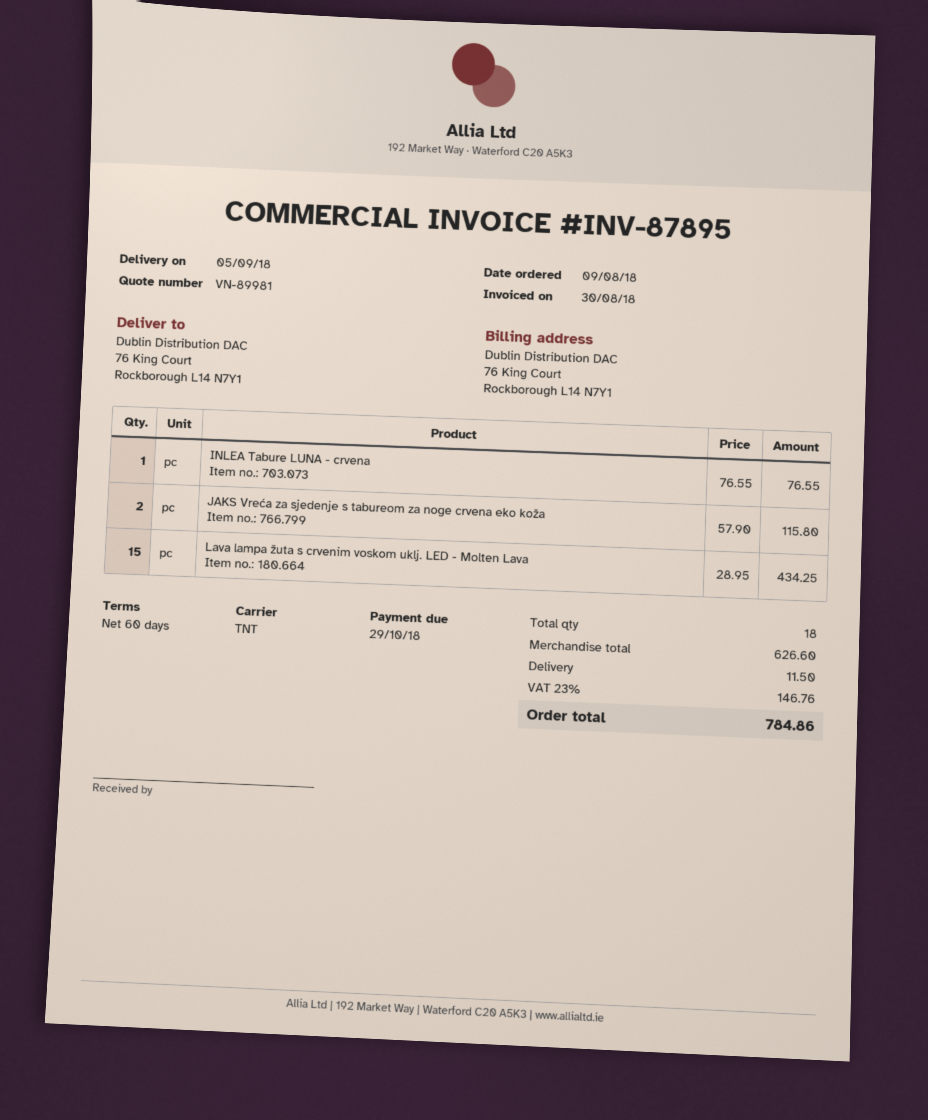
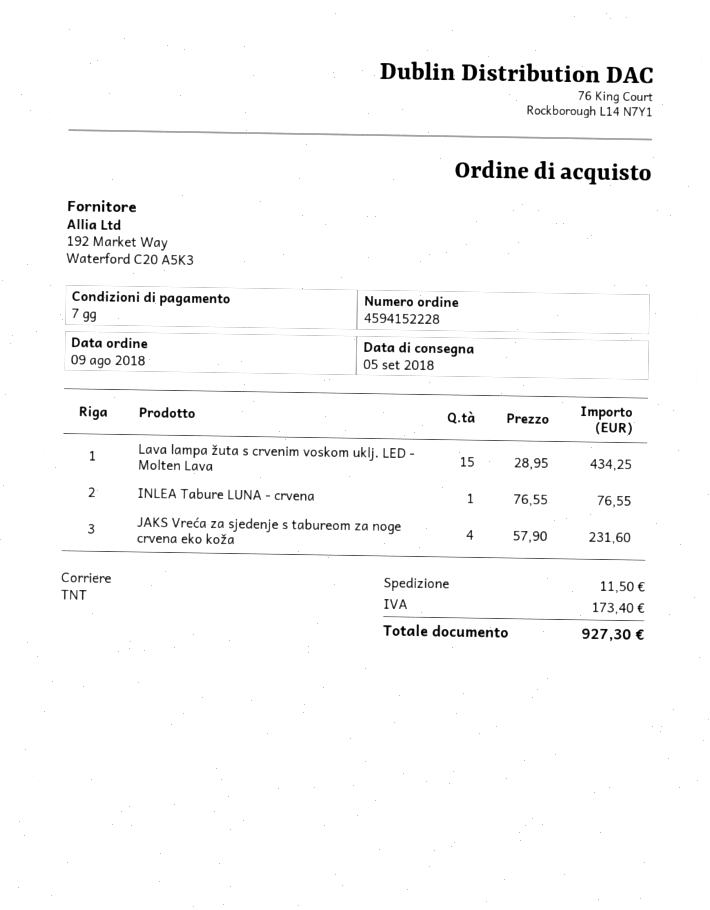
payment terms: 60 days -> 7 days
JAKS Vreća za sjedenje s tabureom za noge crvena eko koža: 2 x 57.90 = 115.80 -> 4 x 57.90 = 231.60
tax: 146.76 -> 173.40
total: 784.86 -> 927.30

